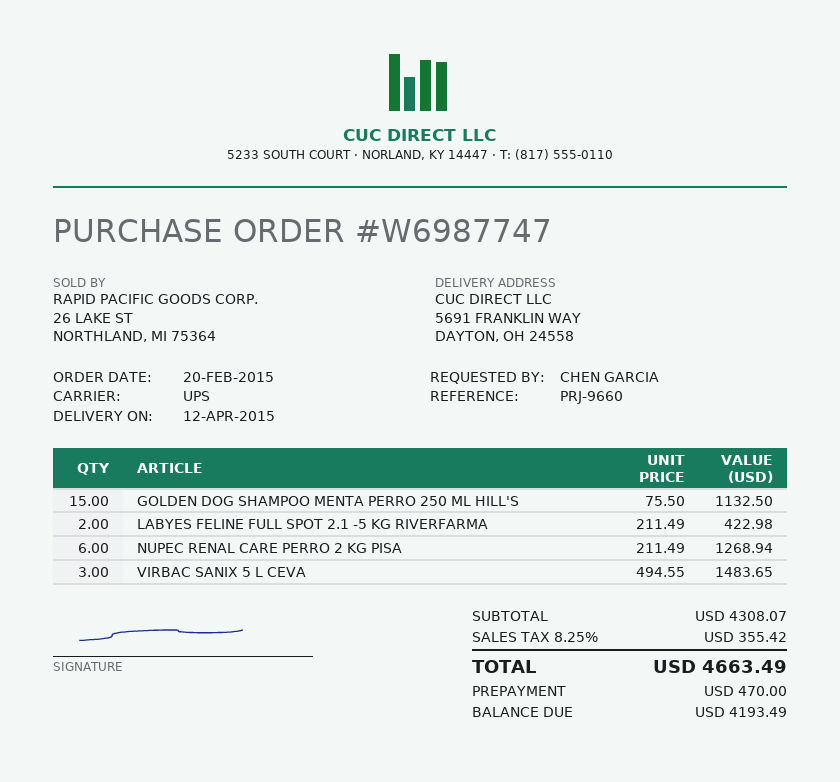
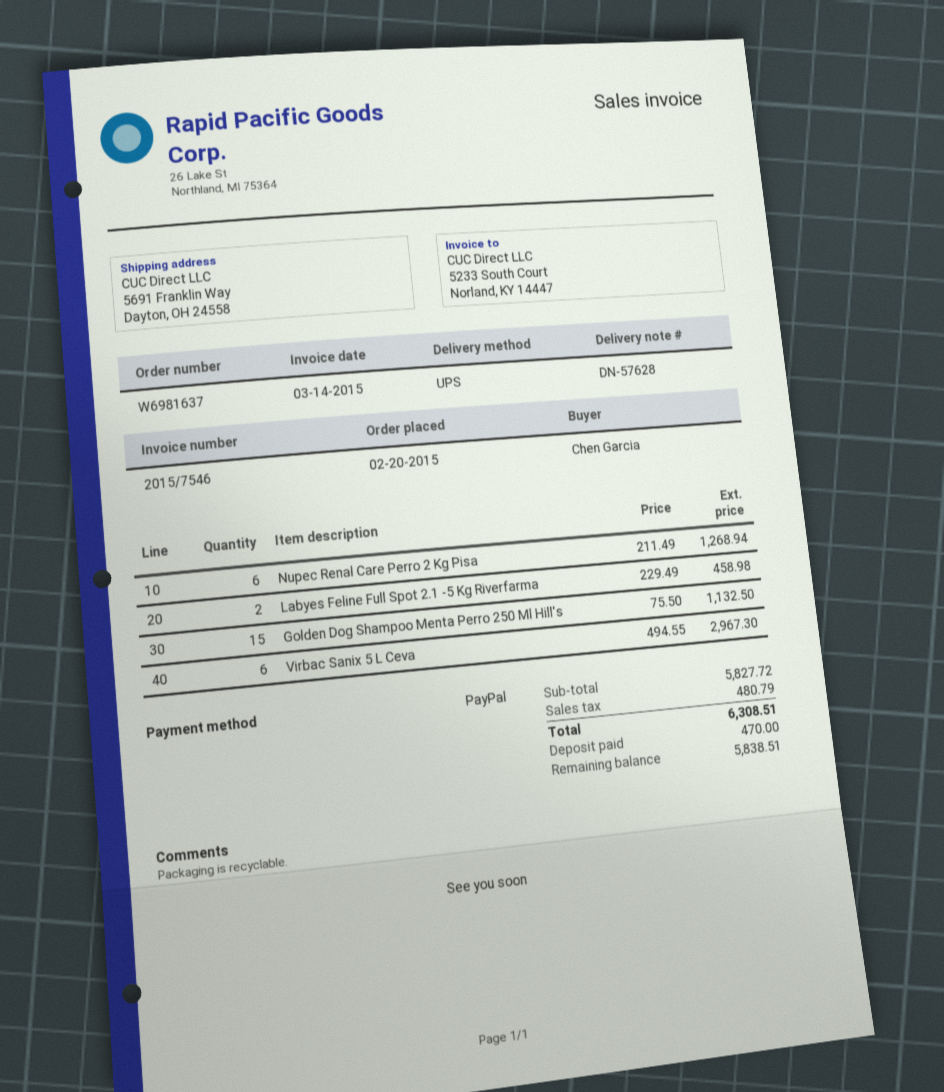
order number: W6987747 -> W6981637
LABYES FELINE FULL SPOT 2.1 -5 KG RIVERFARMA: 2 x 211.49 = 422.98 -> 2 x 229.49 = 458.98
VIRBAC SANIX 5 L CEVA: 3 x 494.55 = 1483.65 -> 6 x 494.55 = 2967.30
subtotal: 4308.07 -> 5827.72
tax: 355.42 -> 480.79
total: 4663.49 -> 6308.51
balance: 4193.49 -> 5838.51

